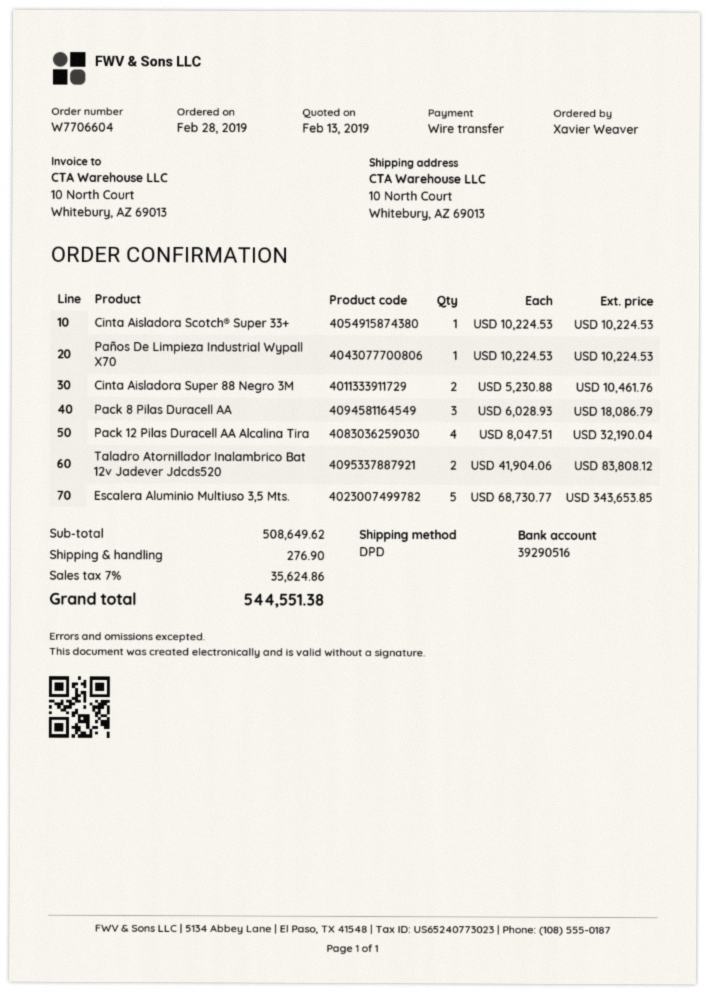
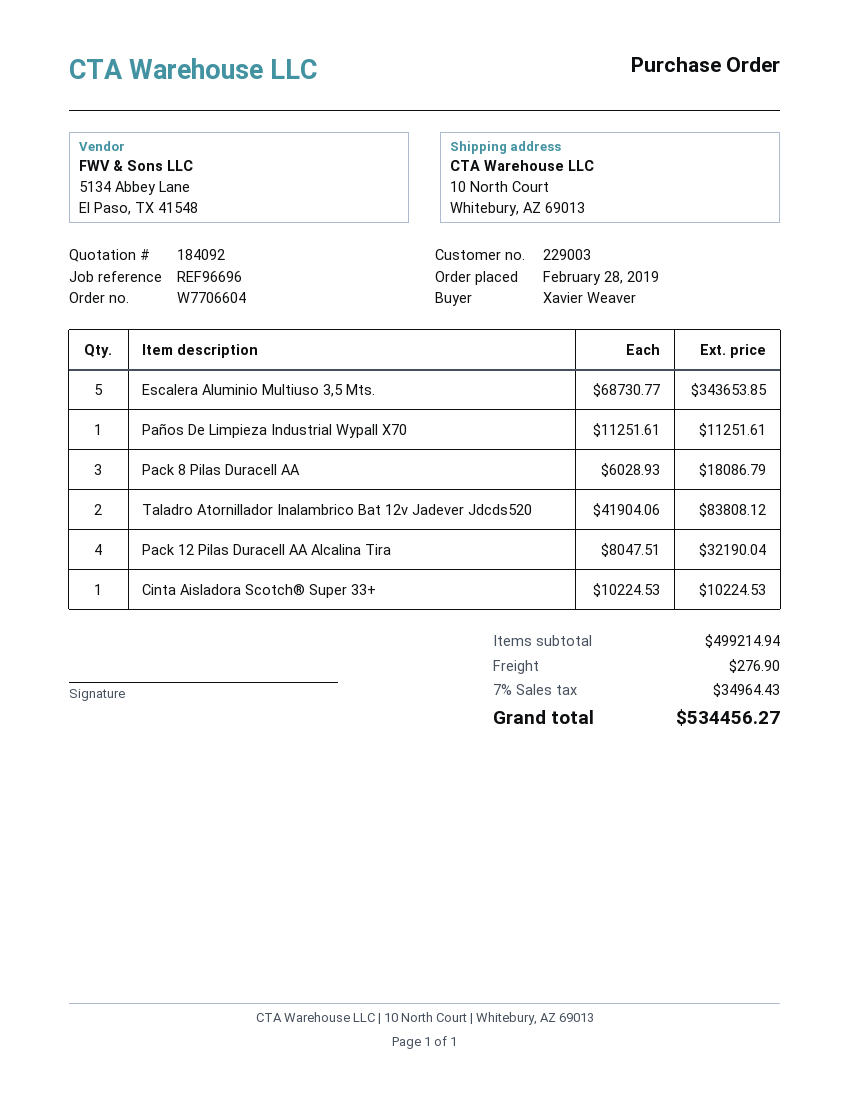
Paños De Limpieza Industrial Wypall X70: 1 x 10224.53 = 10224.53 -> 1 x 11251.61 = 11251.61
Cinta Aisladora Super 88 Negro 3M: 2 x 5230.88 = 10461.76 -> none
subtotal: 508649.62 -> 499214.94
tax: 7% = 35624.86 -> 7% = 34964.43
total: 544551.38 -> 534456.27

